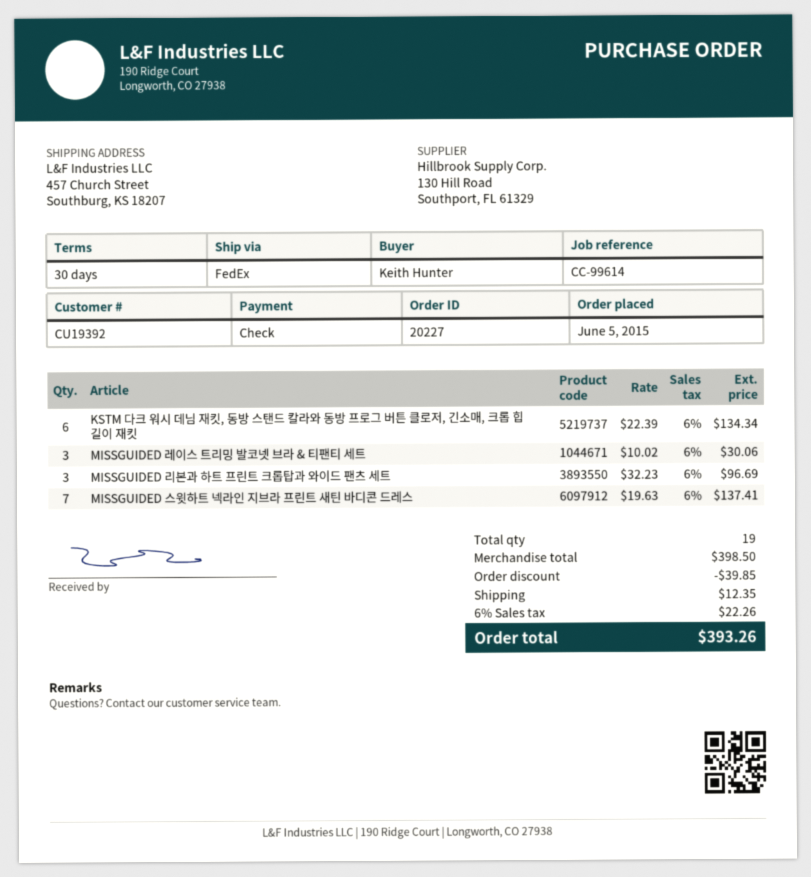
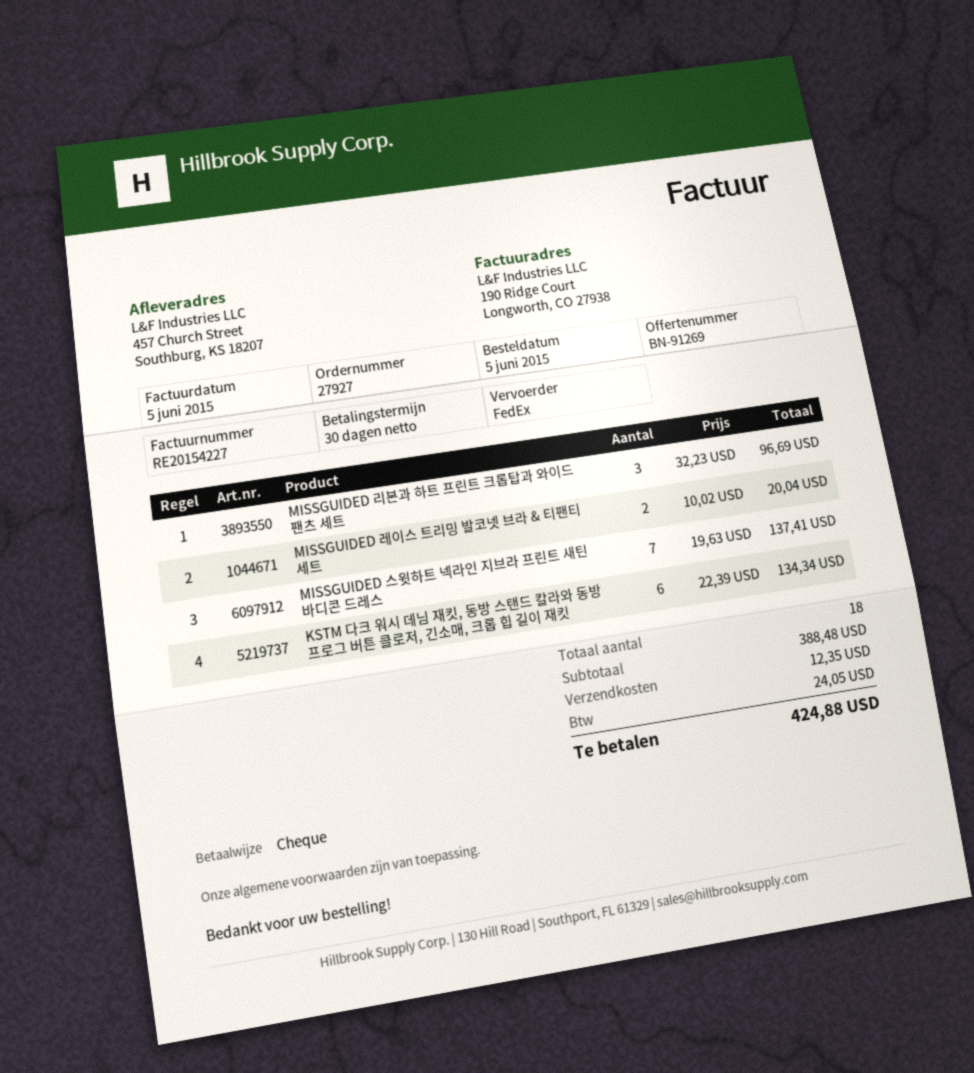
order number: 20227 -> 27927
MISSGUIDED 레이스 트리밍 발코넷 브라 & 티팬티 세트: 3 x 10.02 = 30.06 -> 2 x 10.02 = 20.04
total quantity: 19 -> 18
subtotal: 398.50 -> 388.48
discount: 39.85 -> none
tax: 22.26 -> 24.05
total: 393.26 -> 424.88

